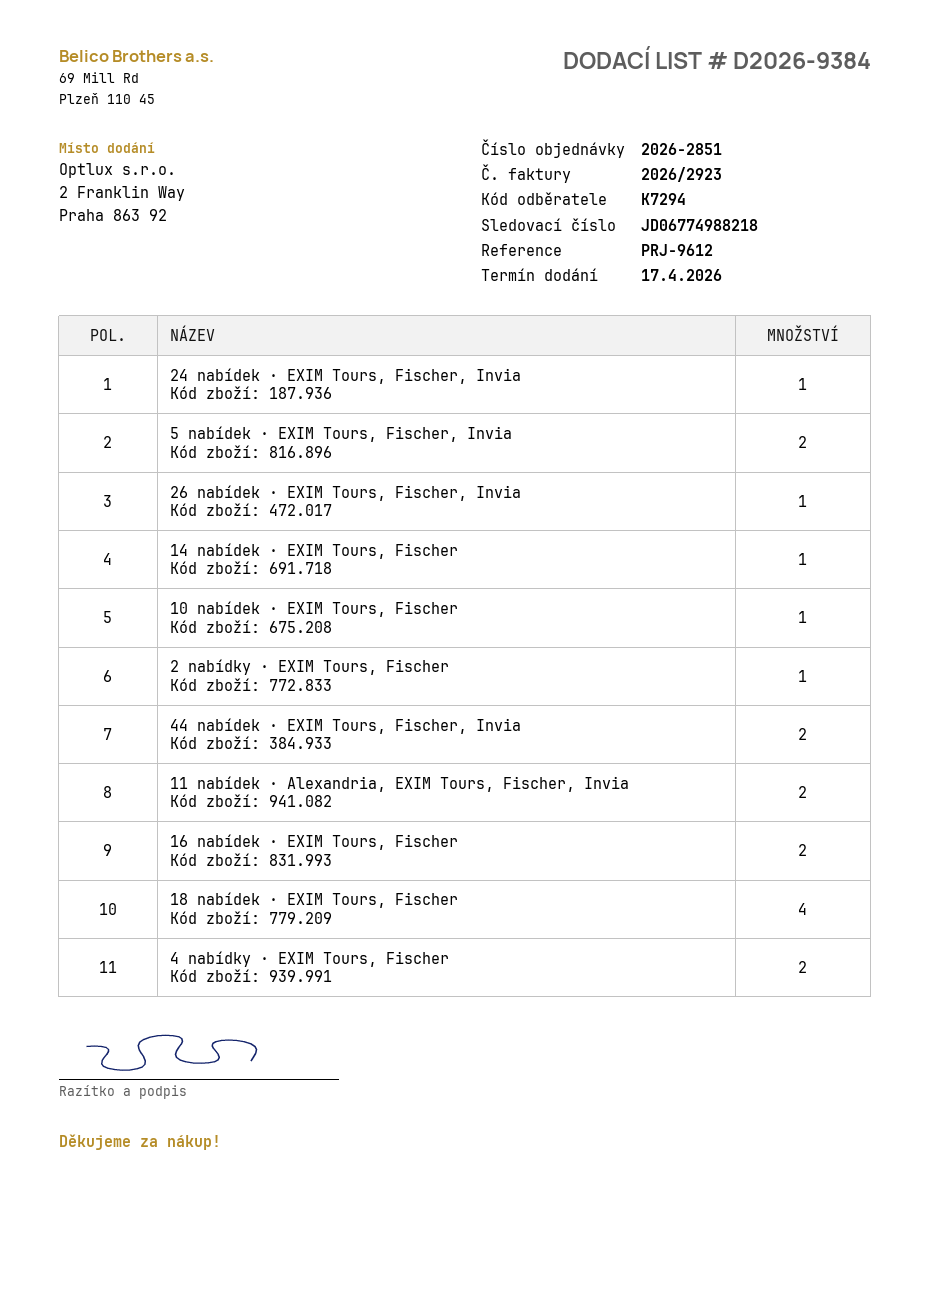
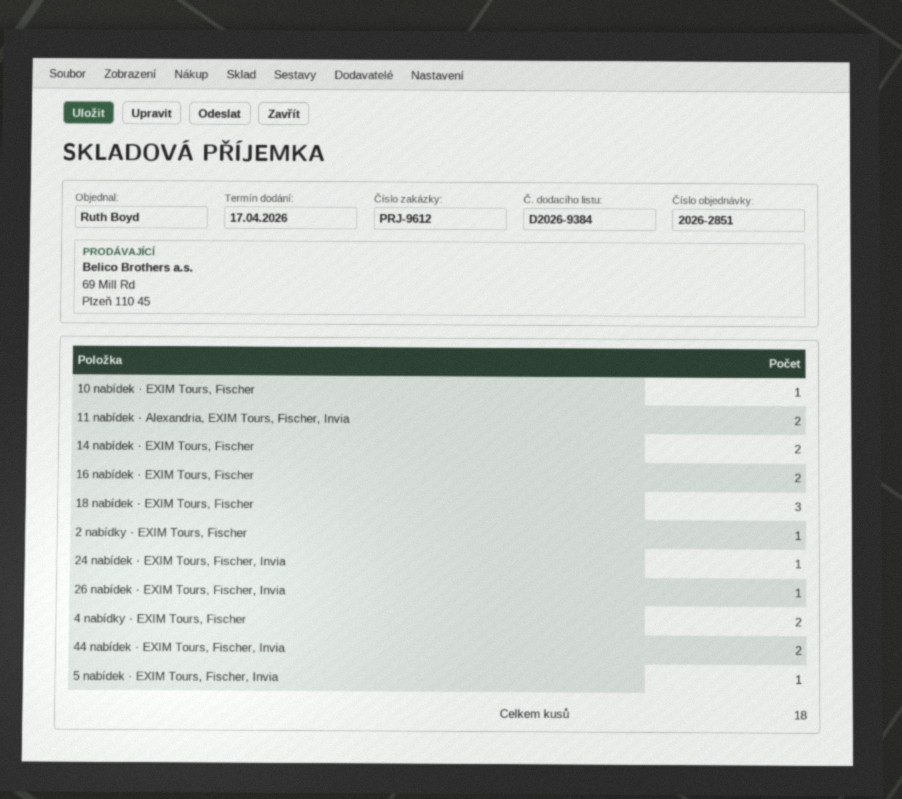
5 nabídek · EXIM Tours, Fischer, Invia: 2 -> 1
14 nabídek · EXIM Tours, Fischer: 1 -> 2
18 nabídek · EXIM Tours, Fischer: 4 -> 3

